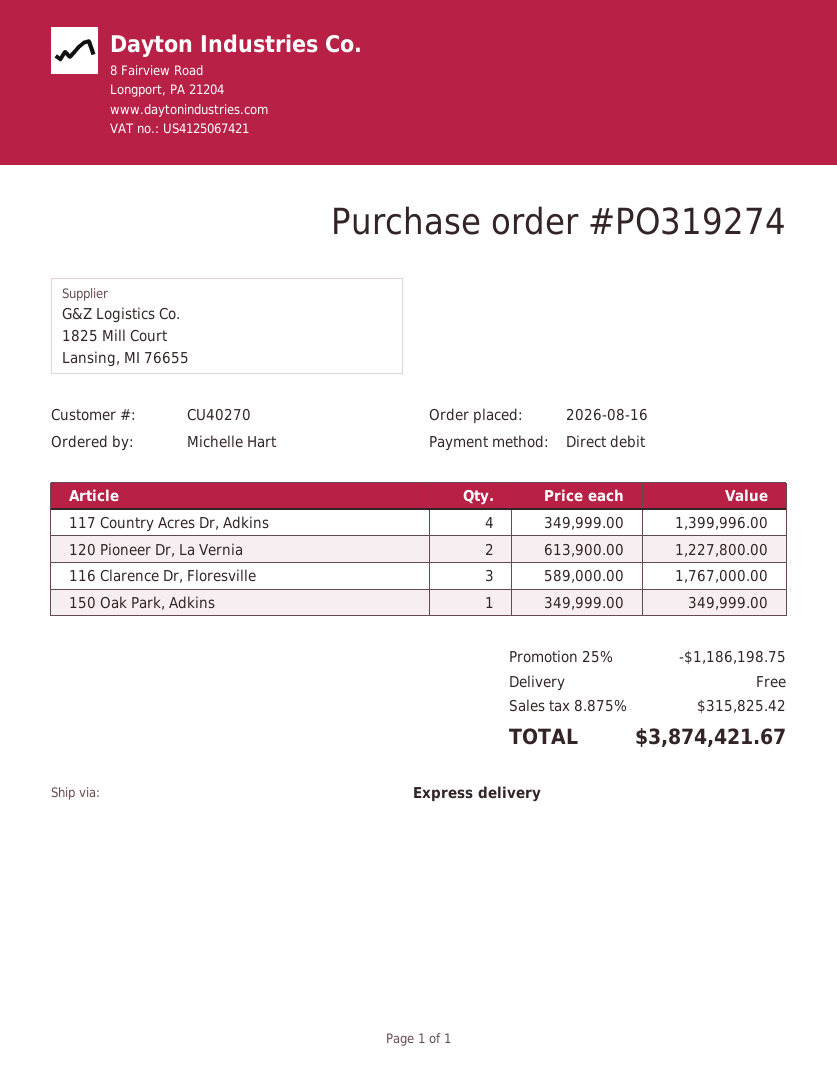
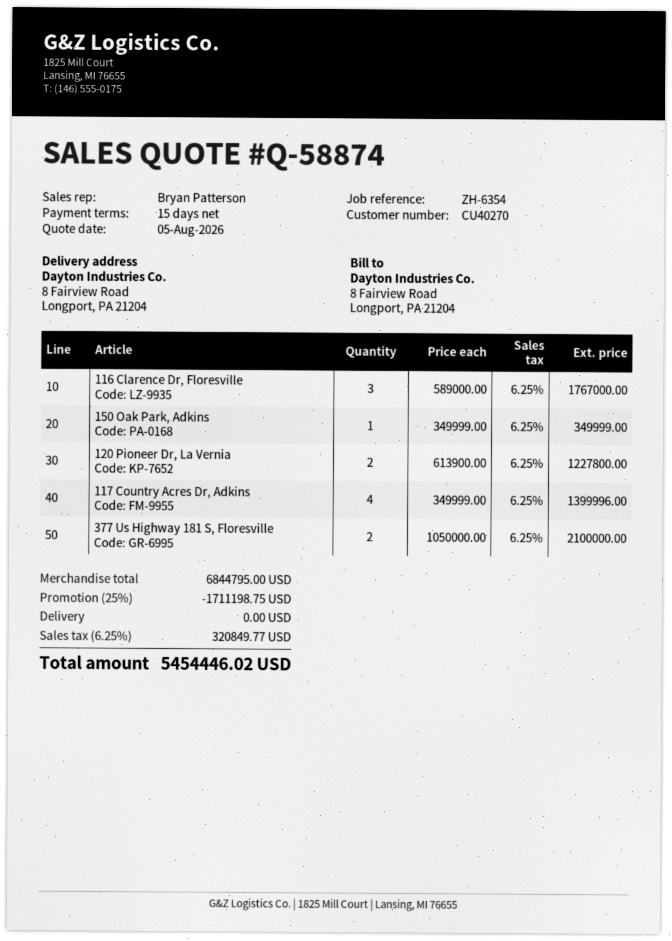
377 Us Highway 181 S, Floresville: none -> 2 x 1050000.00 = 2100000.00
discount: 25% = 1186198.75 -> 25% = 1711198.75
tax: 8.875% = 315825.42 -> 6.25% = 320849.77
total: 3874421.67 -> 5454446.02

